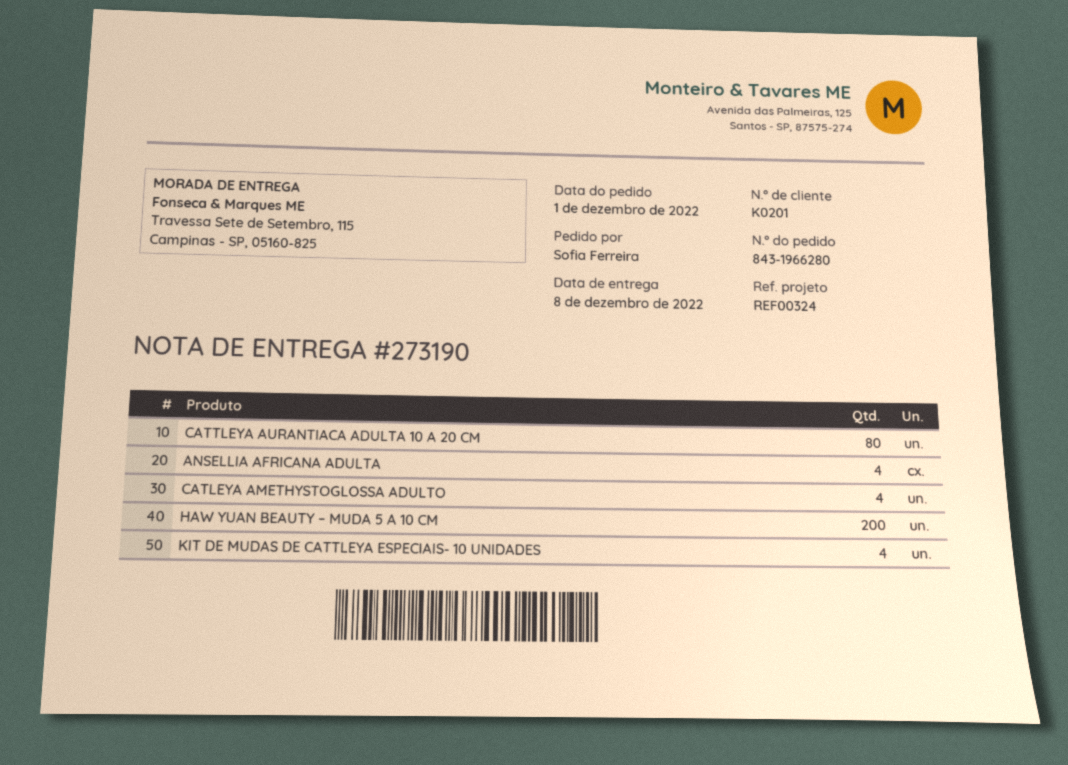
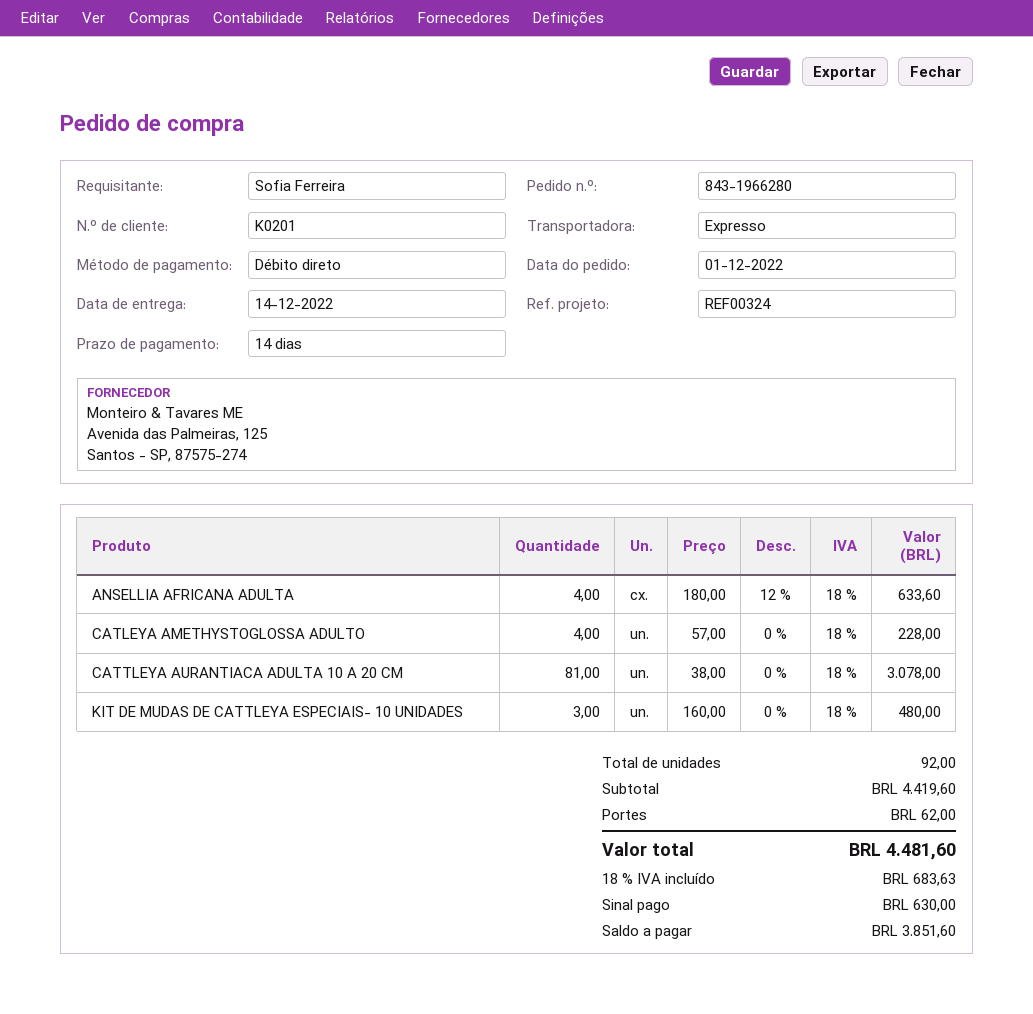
delivery date: 2022-12-08 -> 2022-12-14
CATTLEYA AURANTIACA ADULTA 10 A 20 CM: 80 -> 81
HAW YUAN BEAUTY – MUDA 5 A 10 CM: 200 -> none
KIT DE MUDAS DE CATTLEYA ESPECIAIS- 10 UNIDADES: 4 -> 3

